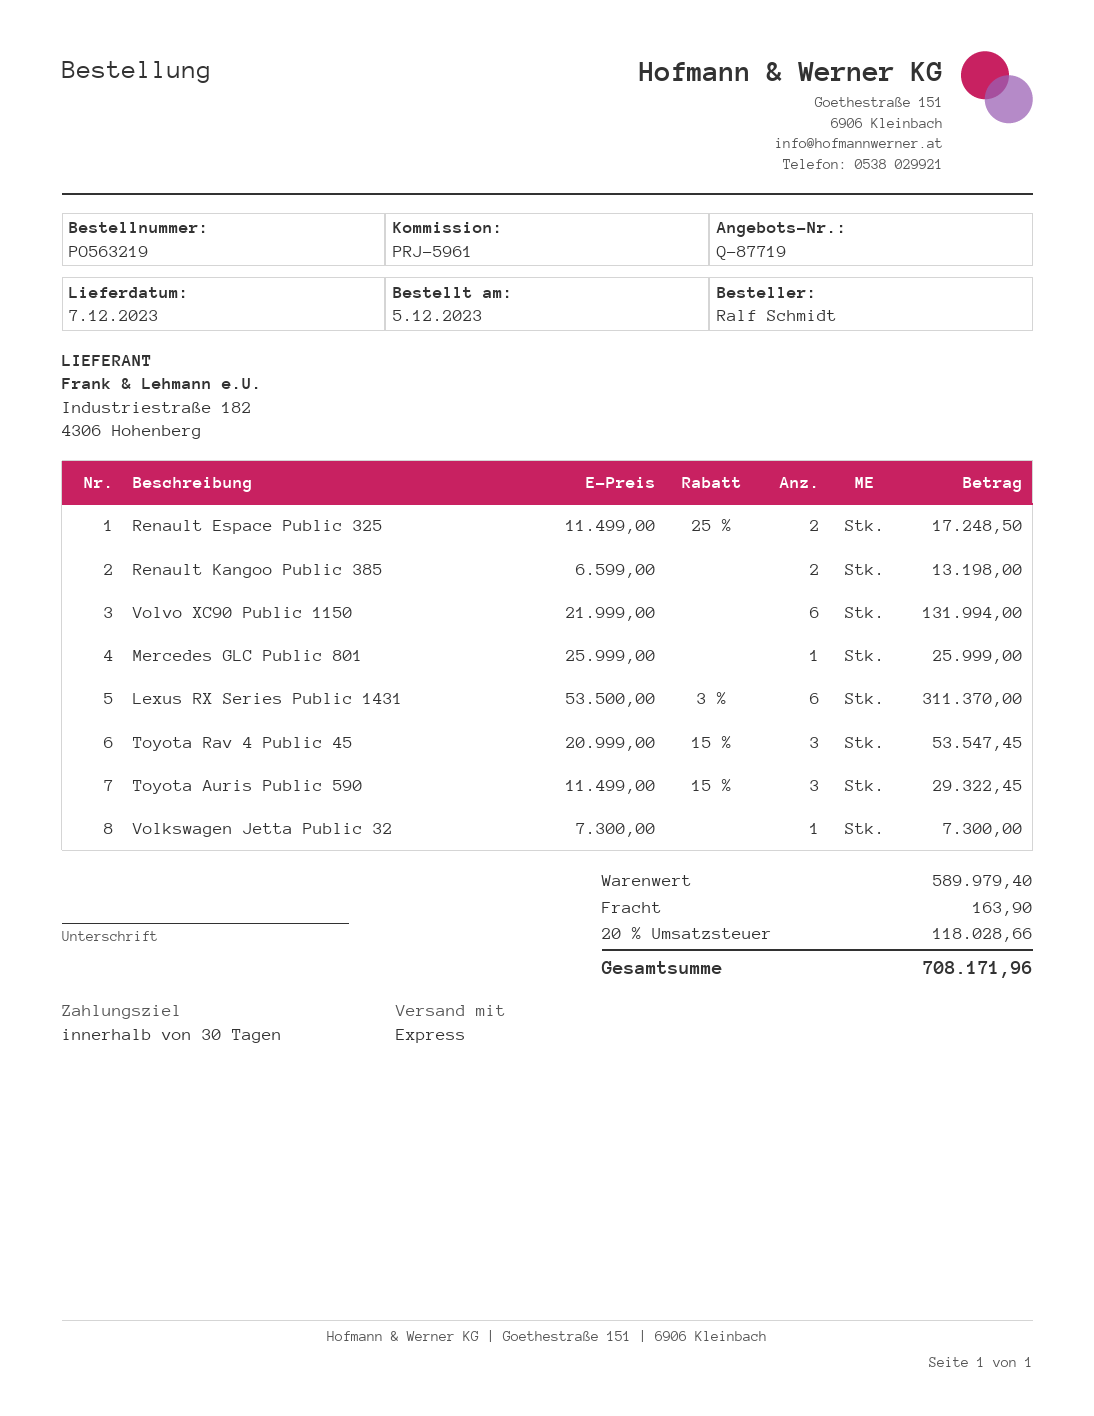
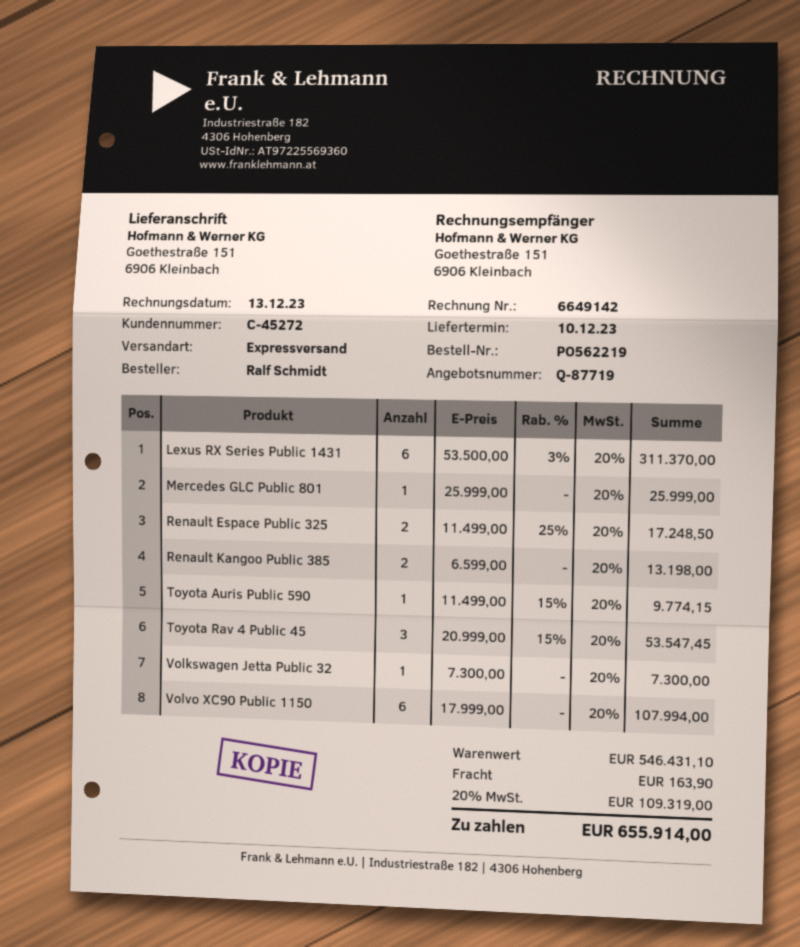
order number: PO563219 -> PO562219
delivery date: 2023-12-07 -> 2023-12-10
Volvo XC90 Public 1150: 6 x 21999.00 = 131994.00 -> 6 x 17999.00 = 107994.00
Toyota Auris Public 590: 3 x 11499.00 - 15% = 29322.45 -> 1 x 11499.00 - 15% = 9774.15
subtotal: 589979.40 -> 546431.10
tax: 20% = 118028.66 -> 20% = 109319.00
total: 708171.96 -> 655914.00

